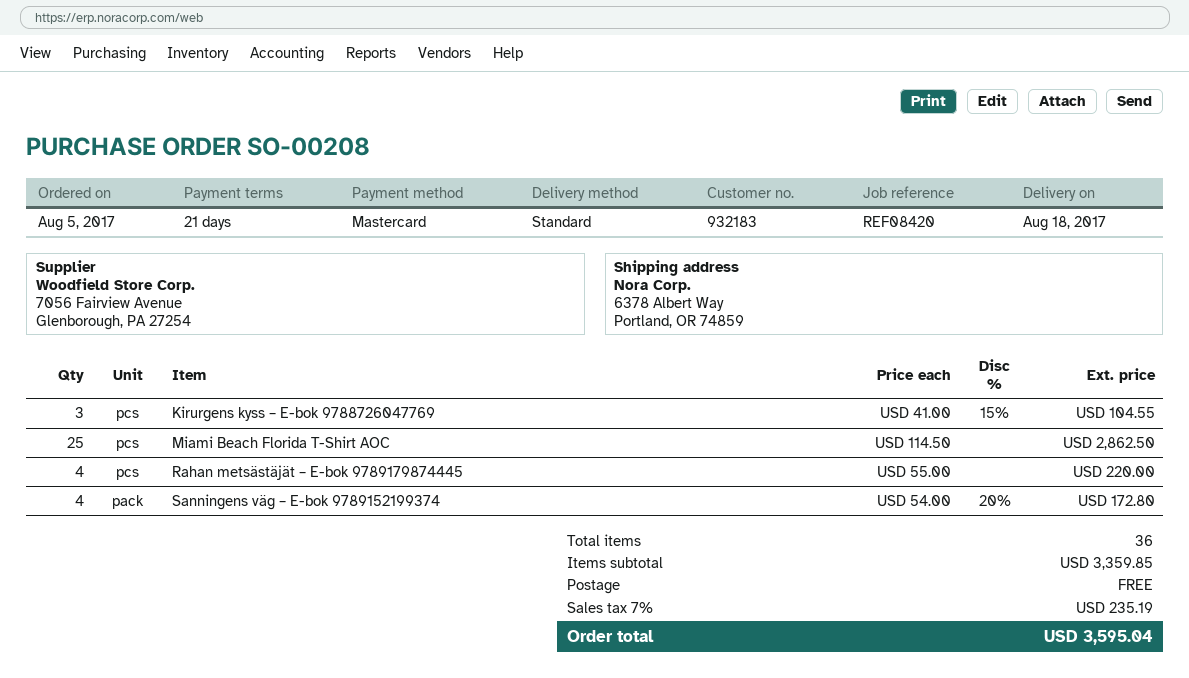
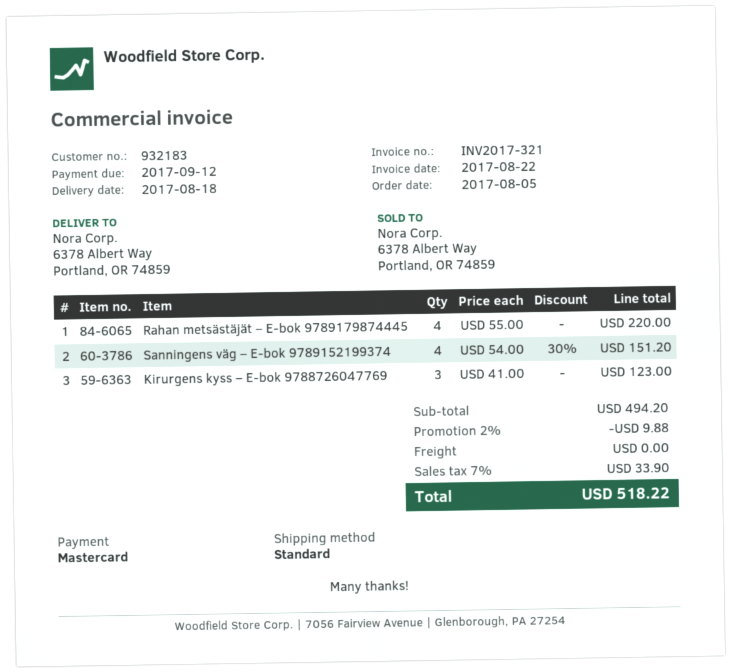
Kirurgens kyss – E-bok 9788726047769: 3 x 41.00 - 15% = 104.55 -> 3 x 41.00 = 123.00
Miami Beach Florida T-Shirt AOC: 25 x 114.50 = 2862.50 -> none
Sanningens väg – E-bok 9789152199374: 4 x 54.00 - 20% = 172.80 -> 4 x 54.00 - 30% = 151.20
subtotal: 3359.85 -> 494.20
discount: none -> 2% = 9.88
tax: 7% = 235.19 -> 7% = 33.90
total: 3595.04 -> 518.22

